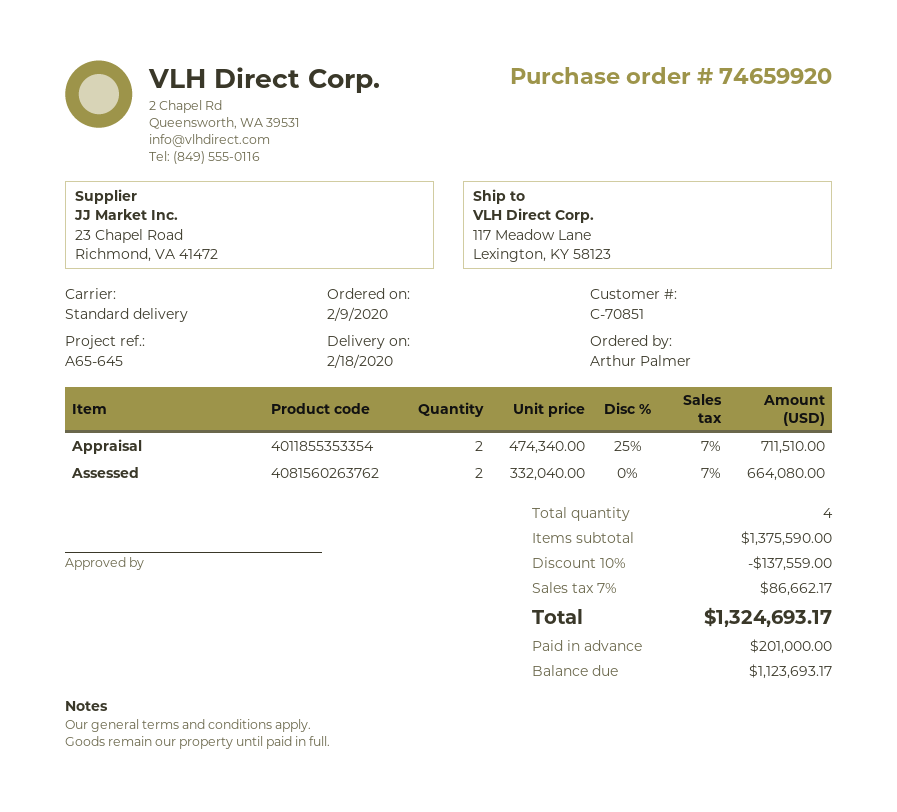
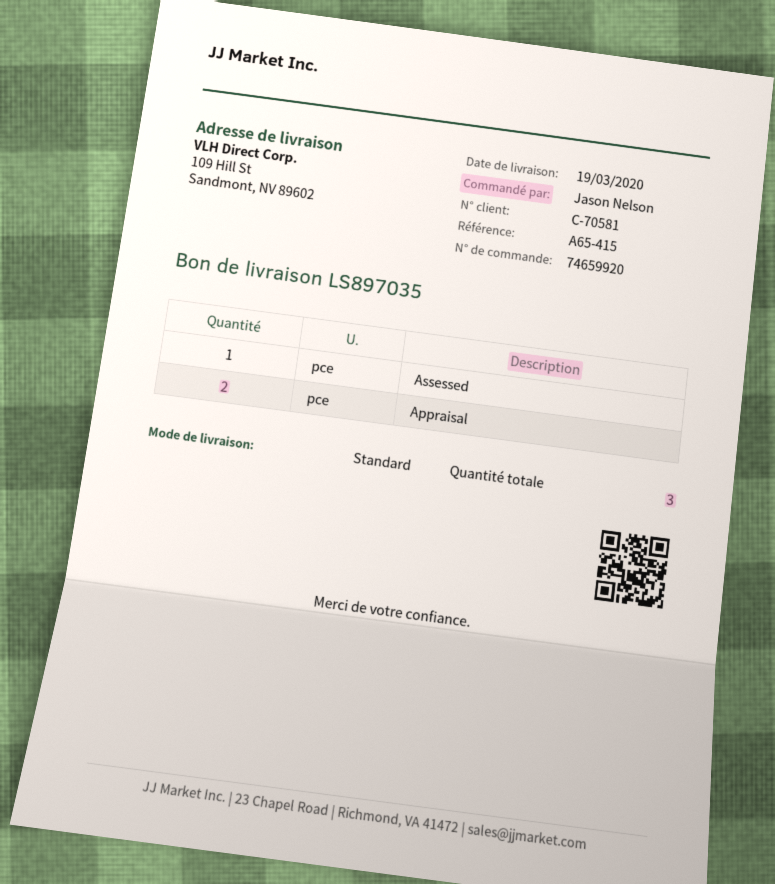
delivery date: 2020-02-18 -> 2020-03-19
customer number: C-70851 -> C-70581
reference: A65-645 -> A65-415
ordered by: Arthur Palmer -> Jason Nelson
ship to: 117 Meadow Lane, Lexington, KY 58123 -> 109 Hill St, Sandmont, NV 89602
Assessed: 2 -> 1
total quantity: 4 -> 3

